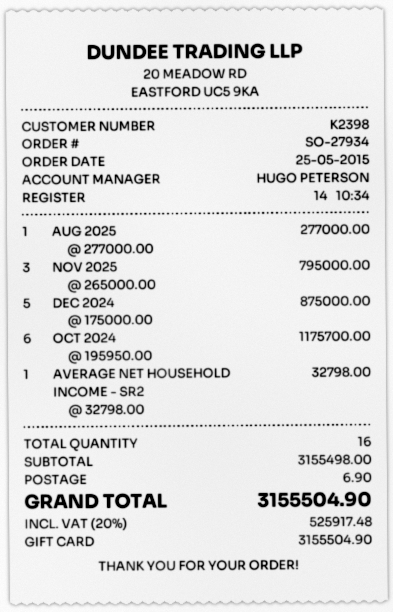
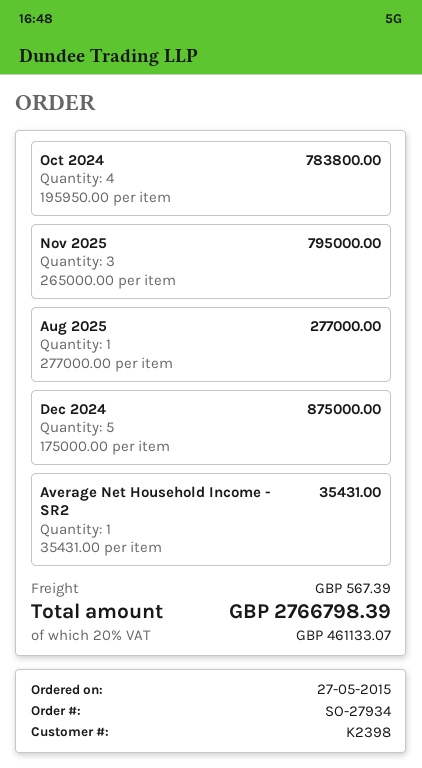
order date: 2015-05-25 -> 2015-05-27
OCT 2024: 6 x 195950.00 = 1175700.00 -> 4 x 195950.00 = 783800.00
AVERAGE NET HOUSEHOLD INCOME - SR2: 1 x 32798.00 = 32798.00 -> 1 x 35431.00 = 35431.00
shipping: 6.90 -> 567.39
tax: 20% = 525917.48 -> 20% = 461133.07
total: 3155504.90 -> 2766798.39

